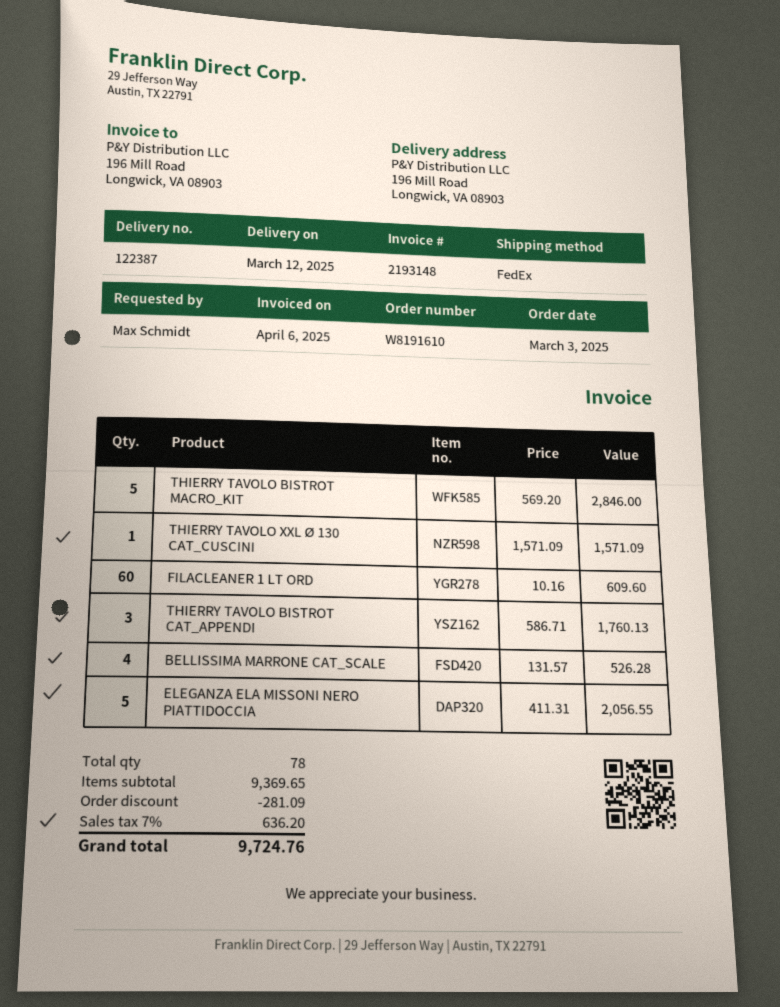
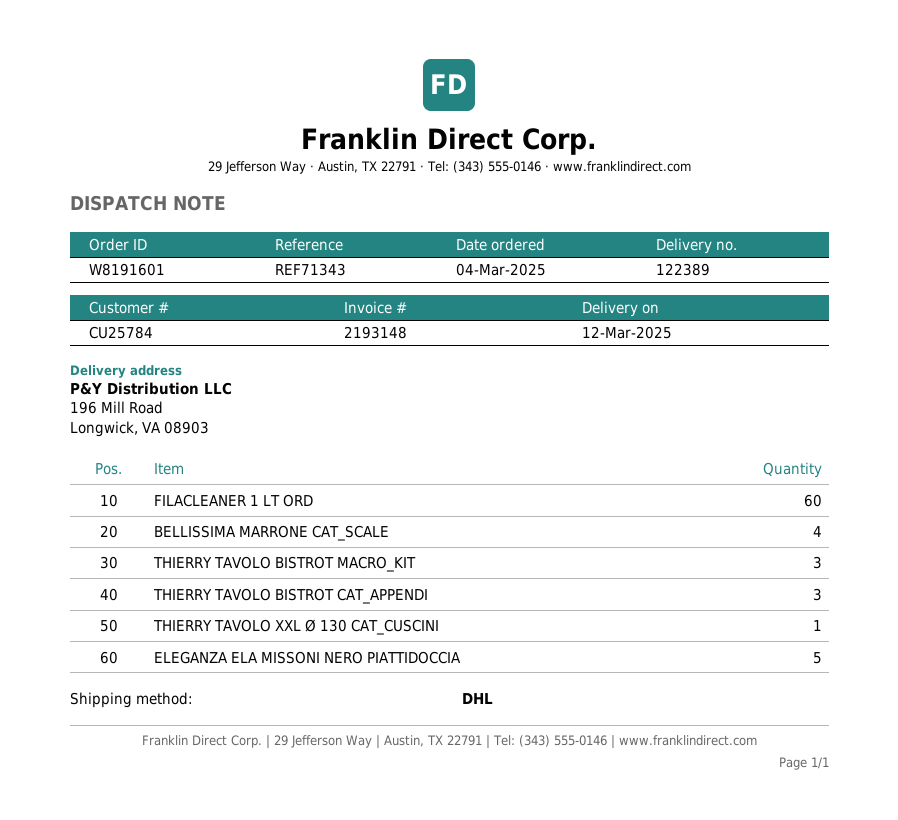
order number: W8191610 -> W8191601
order date: 2025-03-03 -> 2025-03-04
delivery note number: 122387 -> 122389
shipping method: FedEx -> DHL
THIERRY TAVOLO BISTROT MACRO_KIT: 5 -> 3

